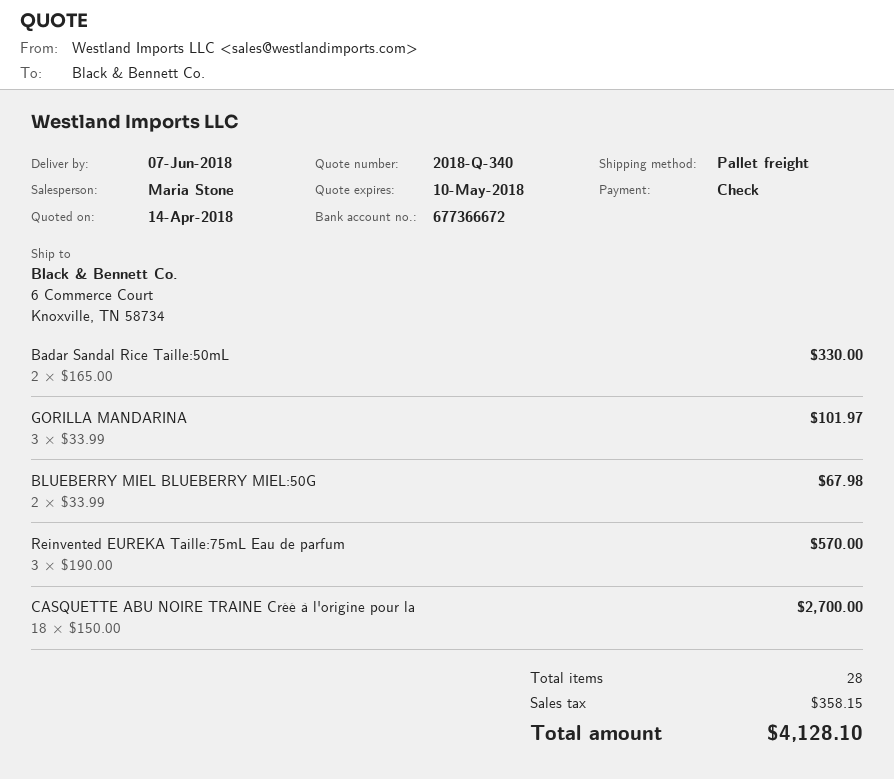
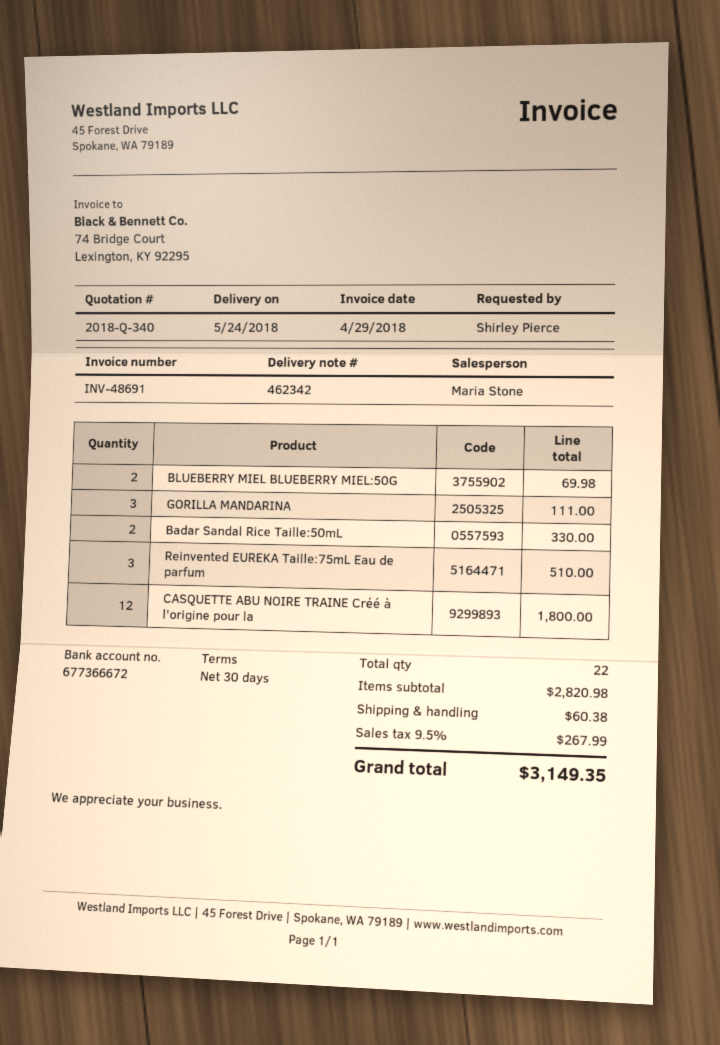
delivery date: 2018-06-07 -> 2018-05-24
GORILLA MANDARINA: 3 for 101.97 -> 3 for 111.00
BLUEBERRY MIEL BLUEBERRY MIEL:50G: 2 for 67.98 -> 2 for 69.98
Reinvented EUREKA Taille:75mL Eau de parfum: 3 for 570.00 -> 3 for 510.00
CASQUETTE ABU NOIRE TRAINE Créé à l'origine pour la: 18 for 2700.00 -> 12 for 1800.00
total quantity: 28 -> 22
shipping: none -> 60.38
tax: 358.15 -> 267.99
total: 4128.10 -> 3149.35

